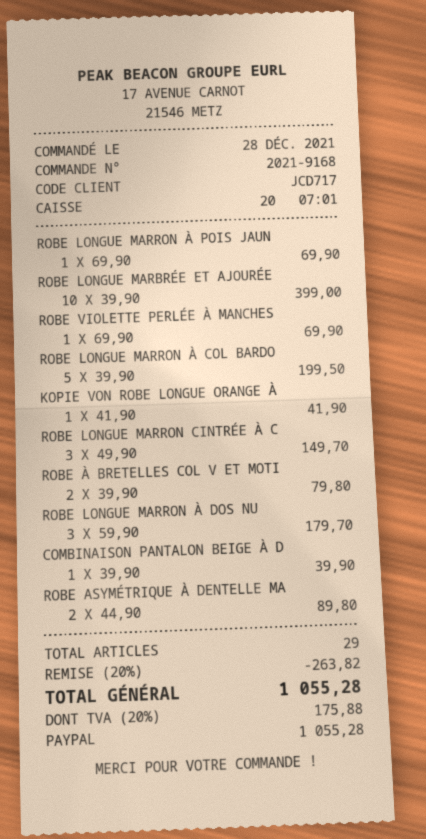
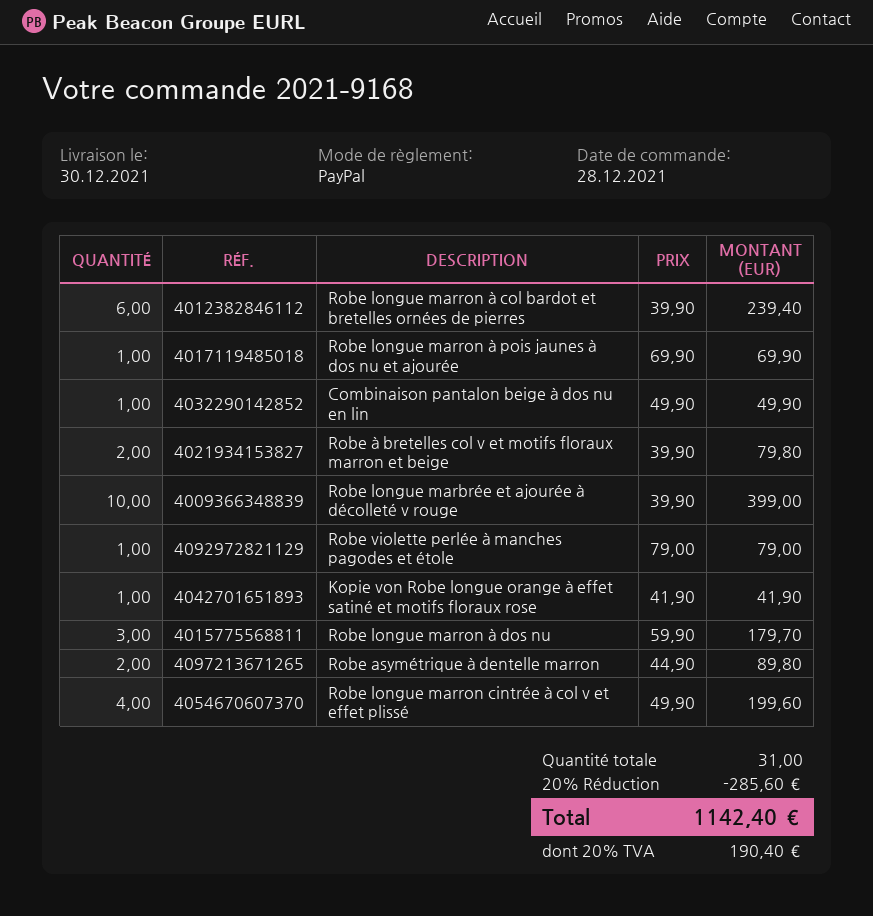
ROBE VIOLETTE PERLÉE À MANCHES: 1 x 69.90 = 69.90 -> 1 x 79.00 = 79.00
ROBE LONGUE MARRON À COL BARDO: 5 x 39.90 = 199.50 -> 6 x 39.90 = 239.40
ROBE LONGUE MARRON CINTRÉE À C: 3 x 49.90 = 149.70 -> 4 x 49.90 = 199.60
COMBINAISON PANTALON BEIGE À D: 1 x 39.90 = 39.90 -> 1 x 49.90 = 49.90
total quantity: 29 -> 31
discount: 20% = 263.82 -> 20% = 285.60
tax: 20% = 175.88 -> 20% = 190.40
total: 1055.28 -> 1142.40

